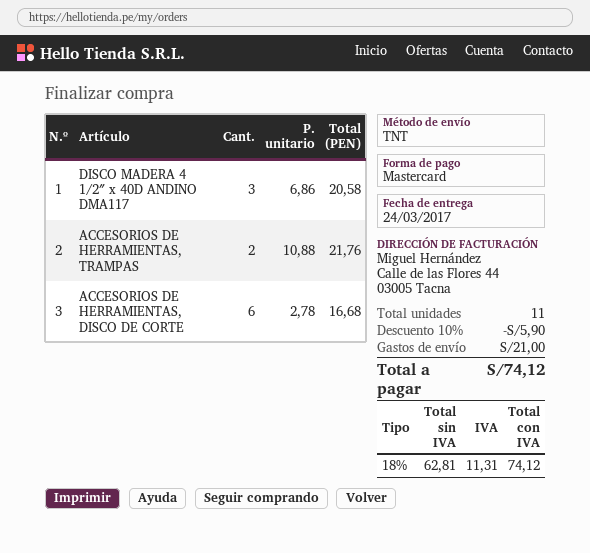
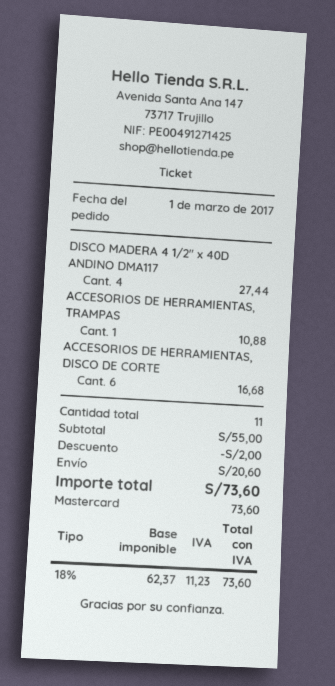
DISCO MADERA 4 1/2″ x 40D ANDINO DMA117: 3 for 20.58 -> 4 for 27.44
ACCESORIOS DE HERRAMIENTAS, TRAMPAS: 2 for 21.76 -> 1 for 10.88
discount: 5.90 -> 2.00
shipping: 21.00 -> 20.60
net: 62.81 -> 62.37
tax: 18% = 11.31 -> 18% = 11.23
total: 74.12 -> 73.60

